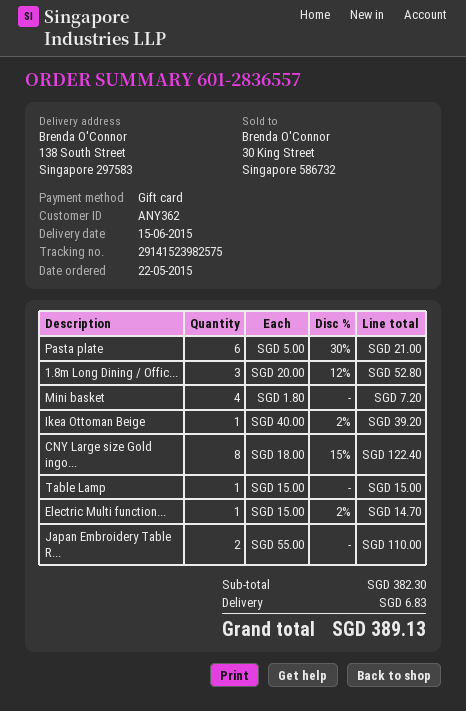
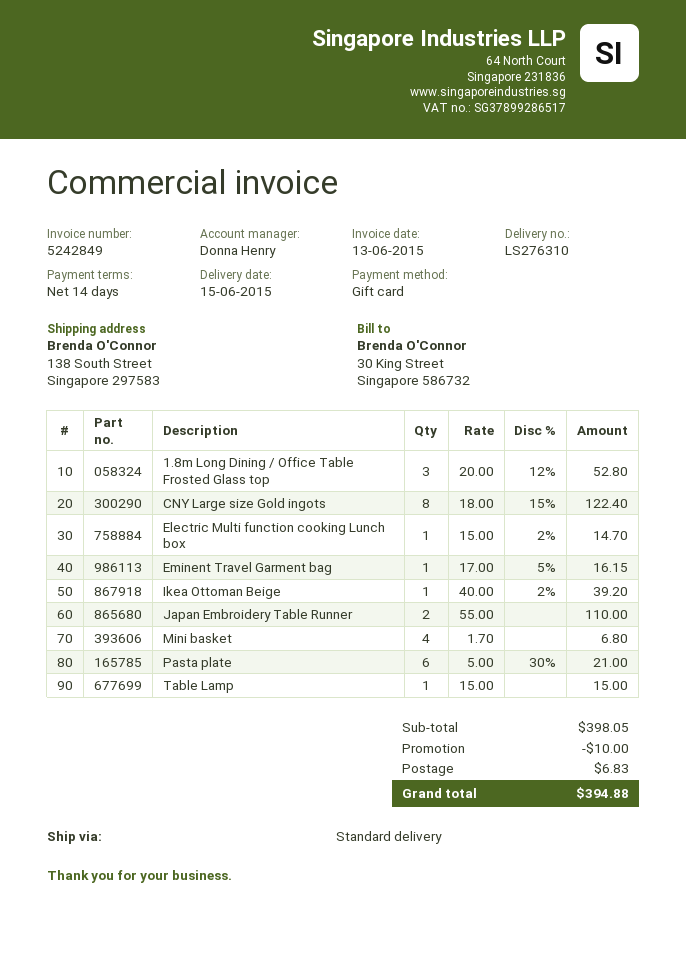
Mini basket: 4 x 1.80 = 7.20 -> 4 x 1.70 = 6.80
Eminent Travel Garment bag: none -> 1 x 17.00 - 5% = 16.15
subtotal: 382.30 -> 398.05
discount: none -> 10.00
total: 389.13 -> 394.88

